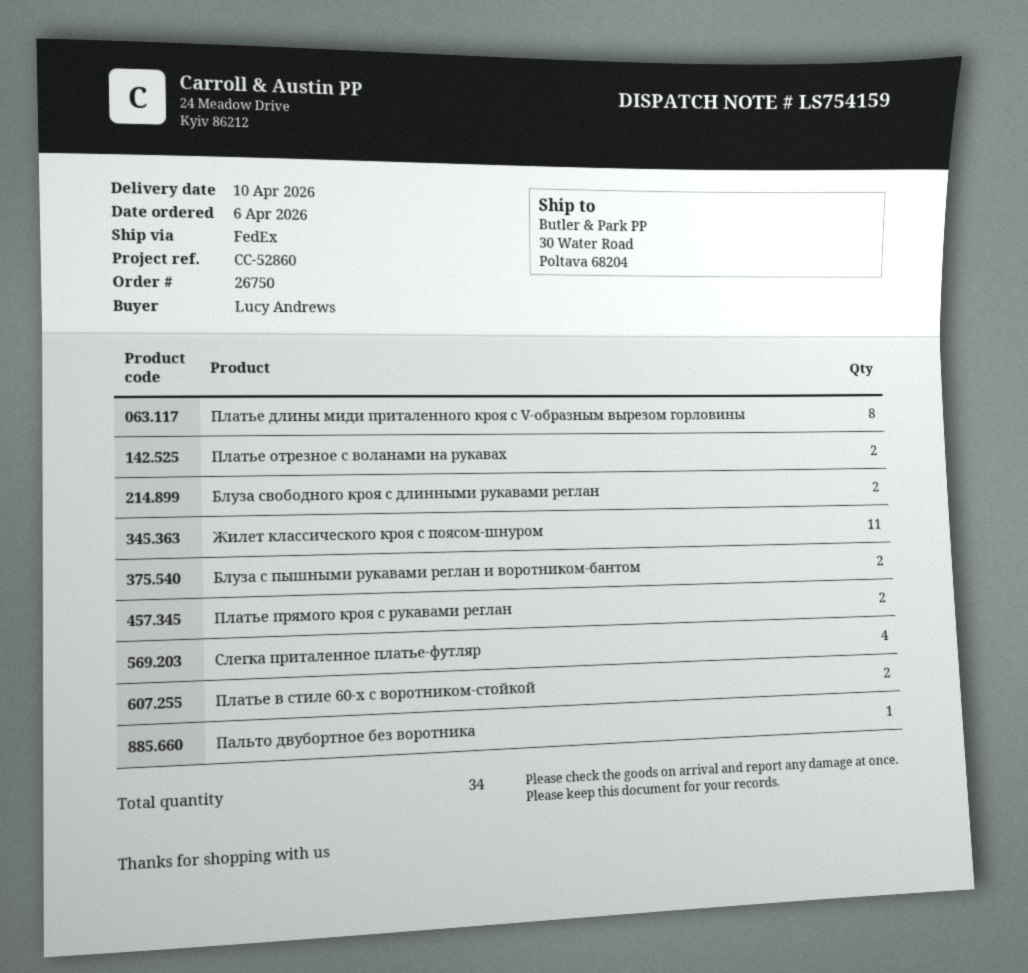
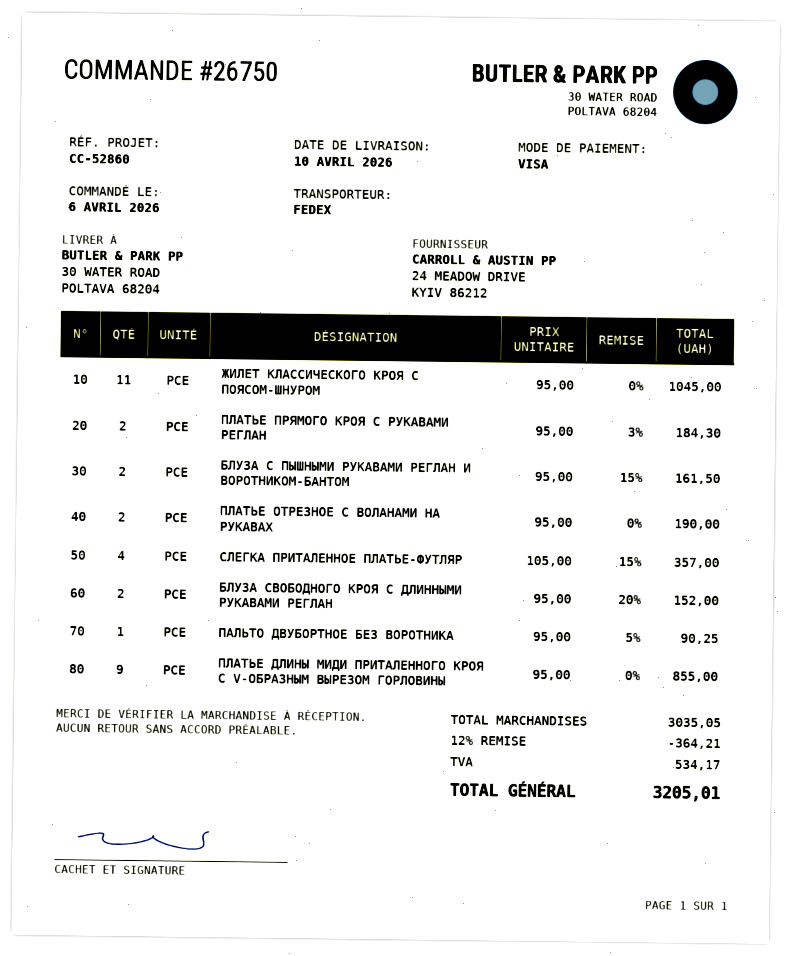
Платье длины миди приталенного кроя с V-образным вырезом горловины: 8 -> 9
Платье в стиле 60-х с воротником-стойкой: 2 -> none

